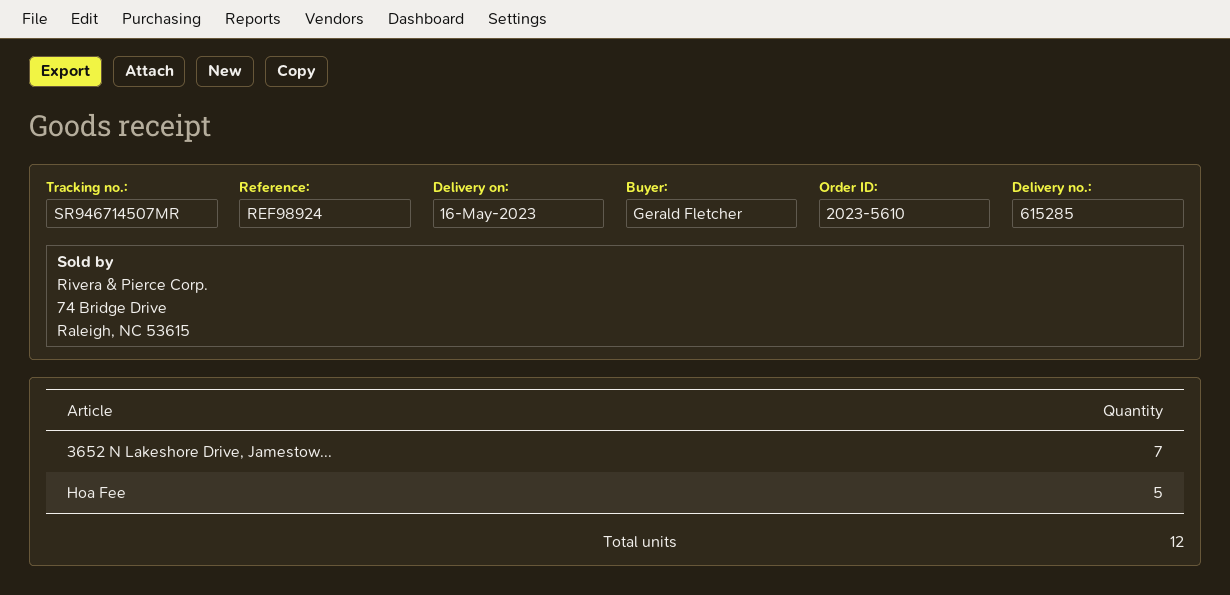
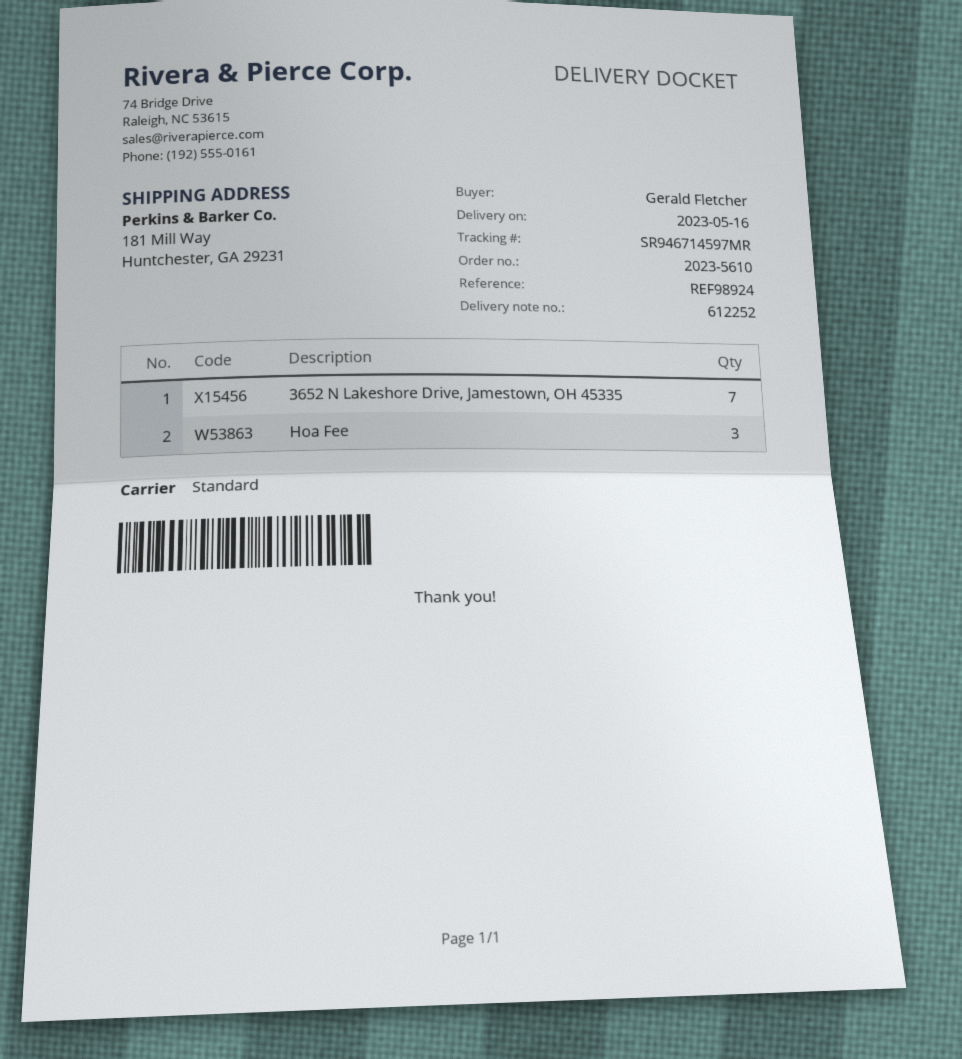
delivery note number: 615285 -> 612252
tracking number: SR946714507MR -> SR946714597MR
Hoa Fee: 5 -> 3

